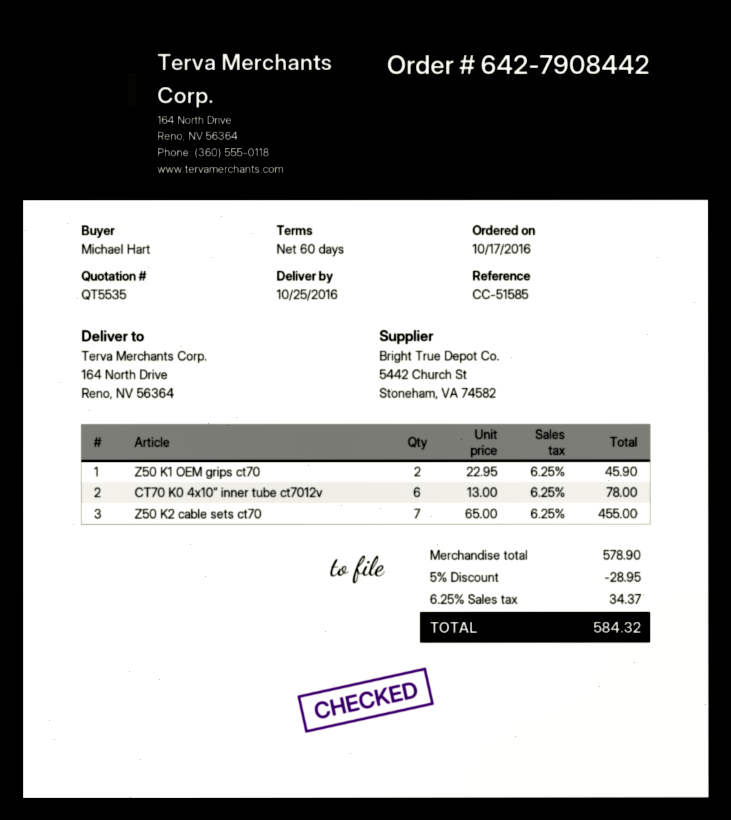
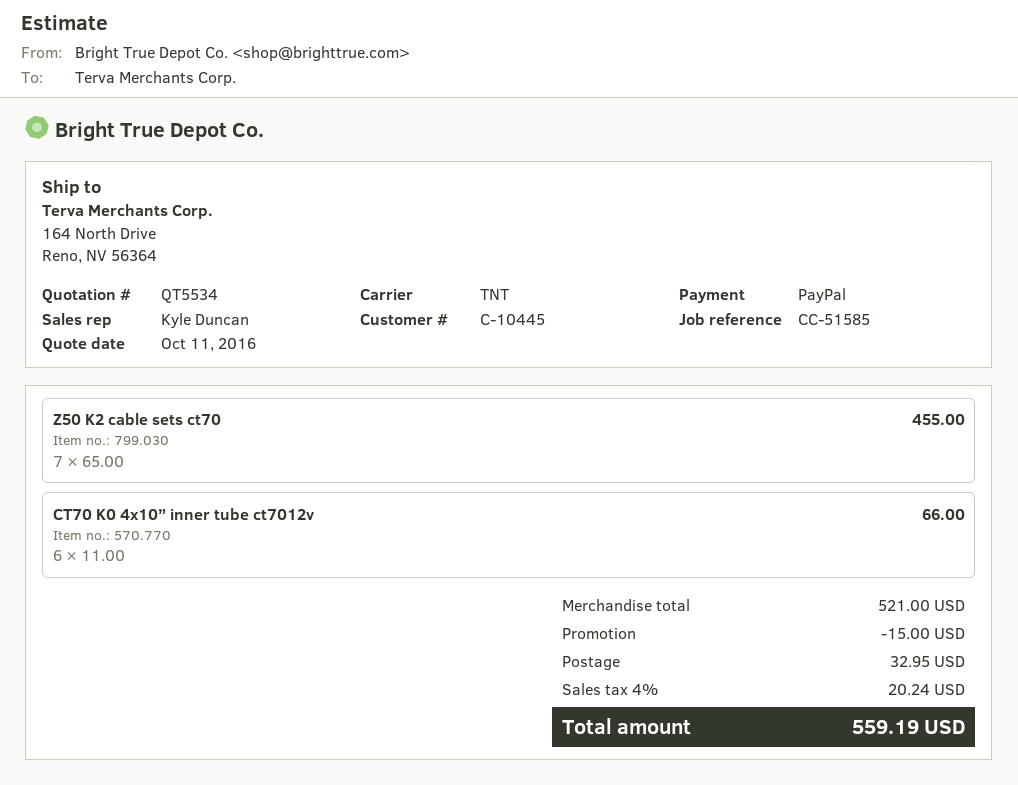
quote number: QT5535 -> QT5534
Z50 K1 OEM grips ct70: 2 x 22.95 = 45.90 -> none
CT70 K0 4x10” inner tube ct7012v: 6 x 13.00 = 78.00 -> 6 x 11.00 = 66.00
subtotal: 578.90 -> 521.00
discount: 28.95 -> 15.00
shipping: none -> 32.95
tax: 6.25% = 34.37 -> 4% = 20.24
total: 584.32 -> 559.19

